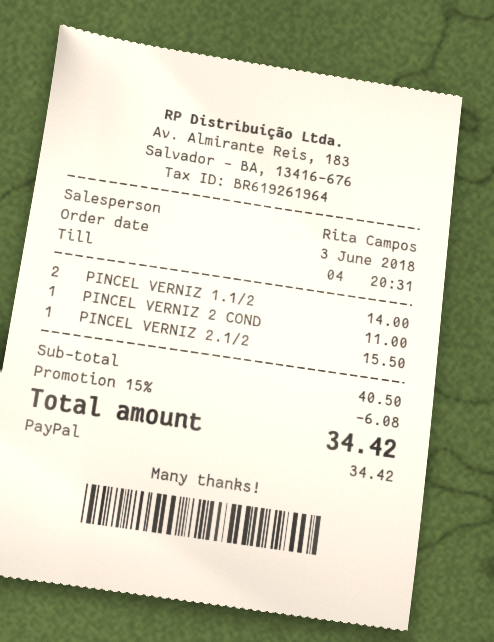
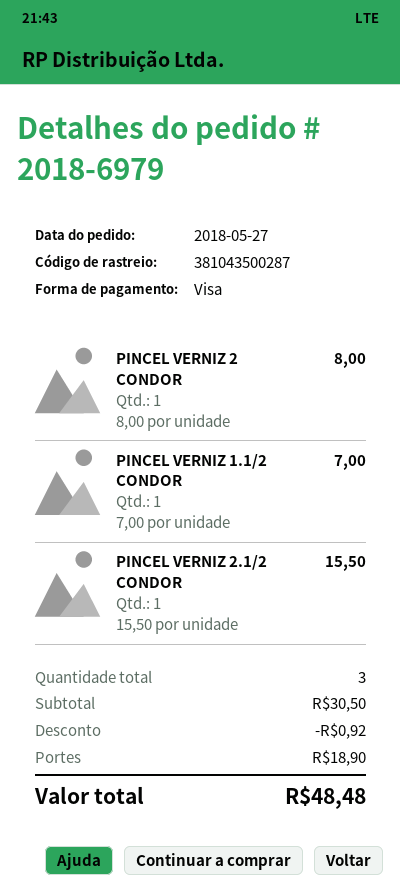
order date: 2018-06-03 -> 2018-05-27
payment method: PayPal -> Visa
PINCEL VERNIZ 1.1/2: 2 for 14.00 -> 1 for 7.00
PINCEL VERNIZ 2 COND: 1 for 11.00 -> 1 for 8.00
subtotal: 40.50 -> 30.50
discount: 6.08 -> 0.92
shipping: none -> 18.90
total: 34.42 -> 48.48

